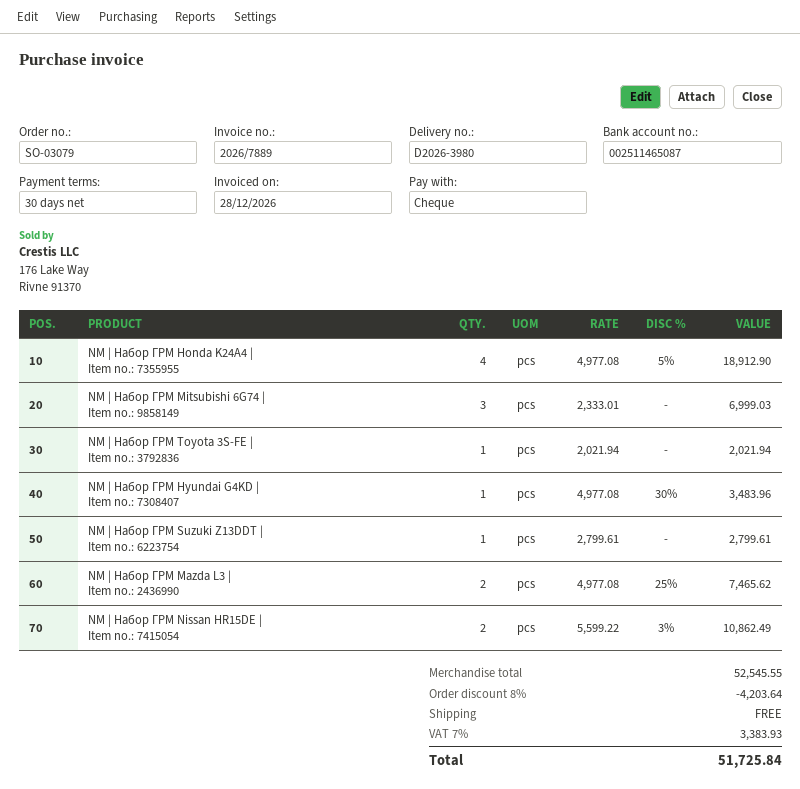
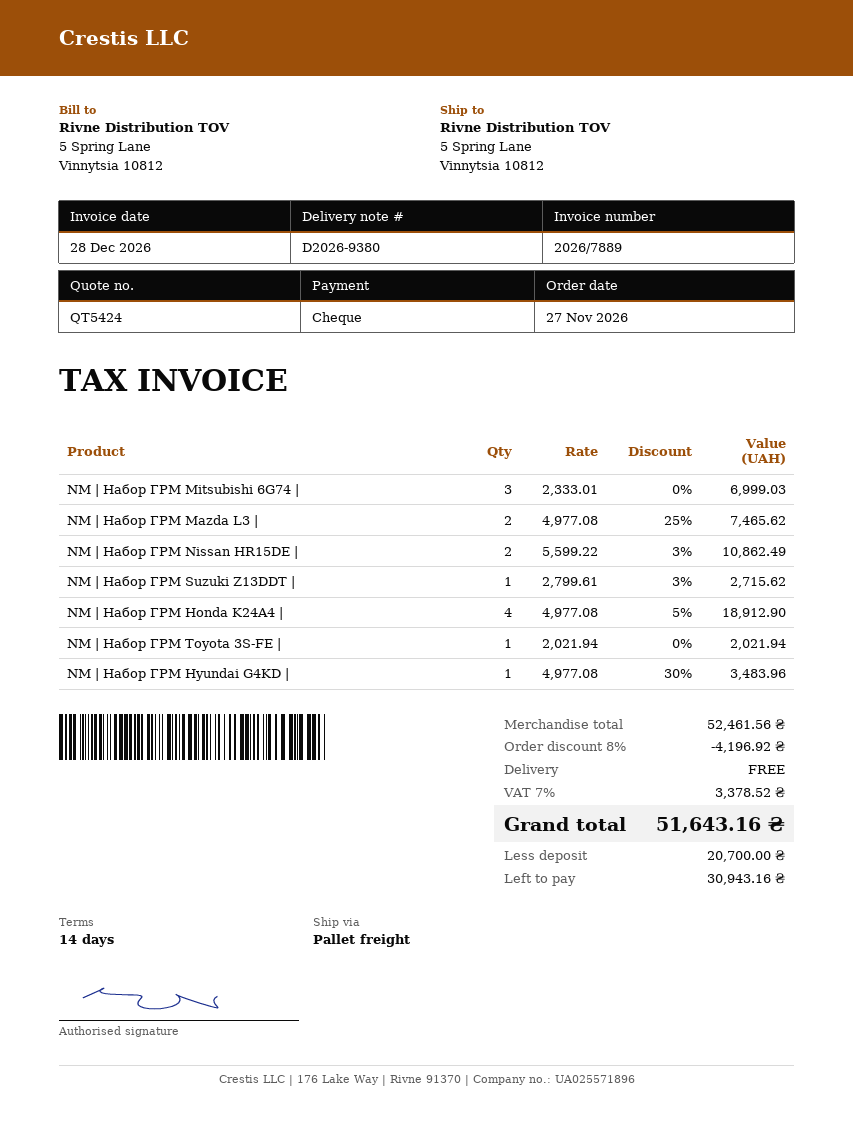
delivery note number: D2026-3980 -> D2026-9380
payment terms: 30 days -> 14 days
NM | Набор ГРМ Suzuki Z13DDT |: 1 x 2799.61 = 2799.61 -> 1 x 2799.61 - 3% = 2715.62
subtotal: 52545.55 -> 52461.56
discount: 8% = 4203.64 -> 8% = 4196.92
tax: 7% = 3383.93 -> 7% = 3378.52
total: 51725.84 -> 51643.16

